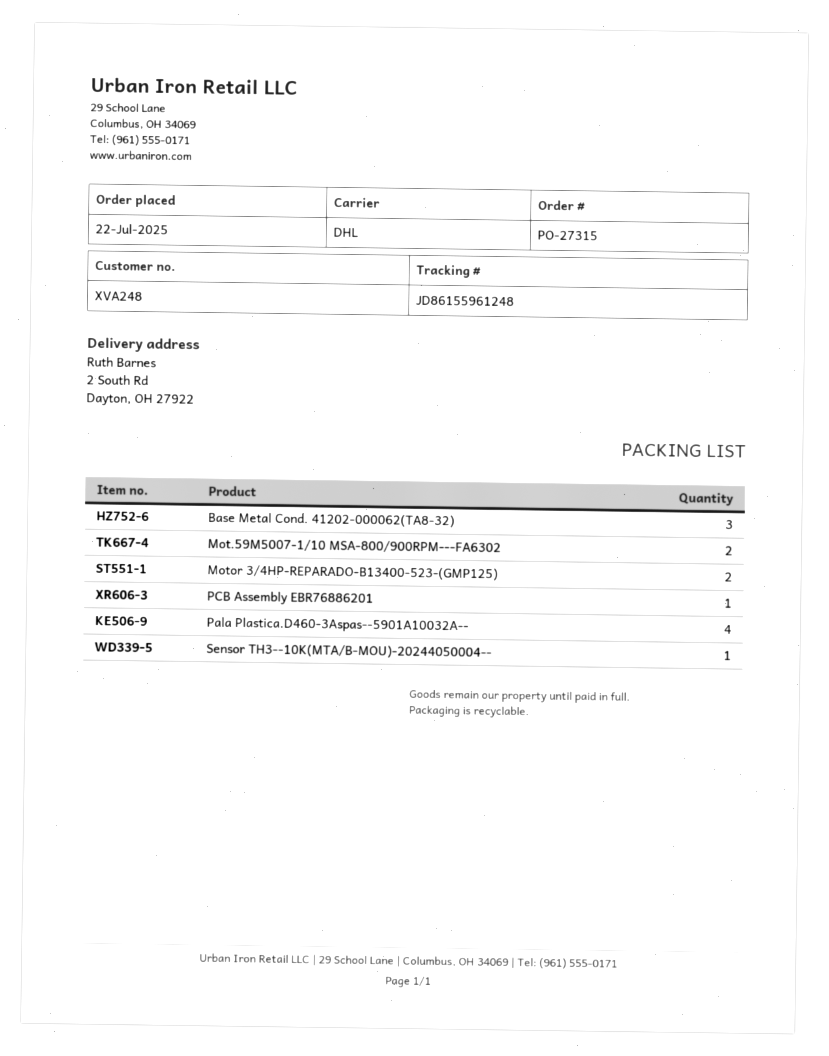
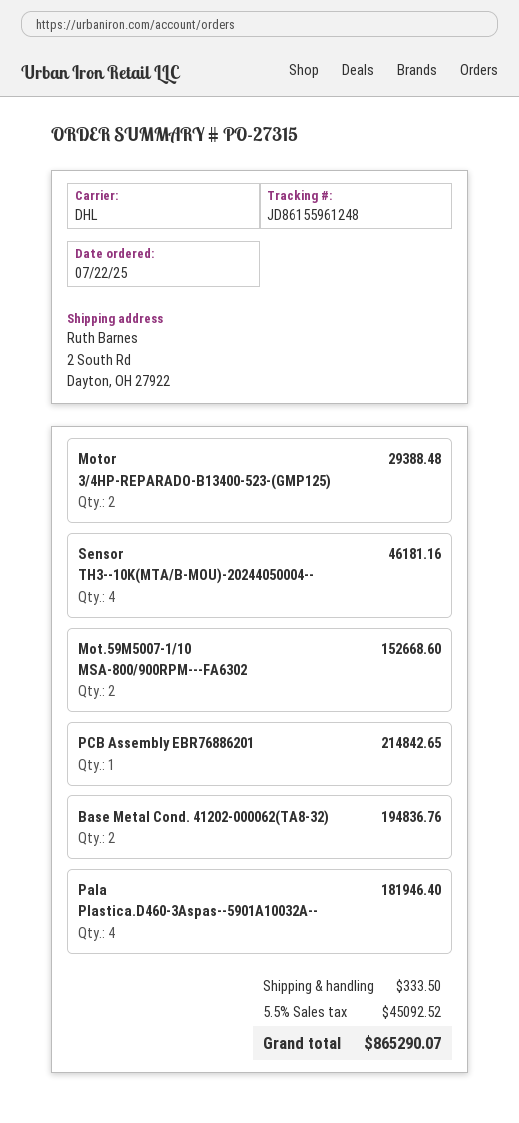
Base Metal Cond. 41202-000062(TA8-32): 3 -> 2
Sensor TH3--10K(MTA/B-MOU)-20244050004--: 1 -> 4

